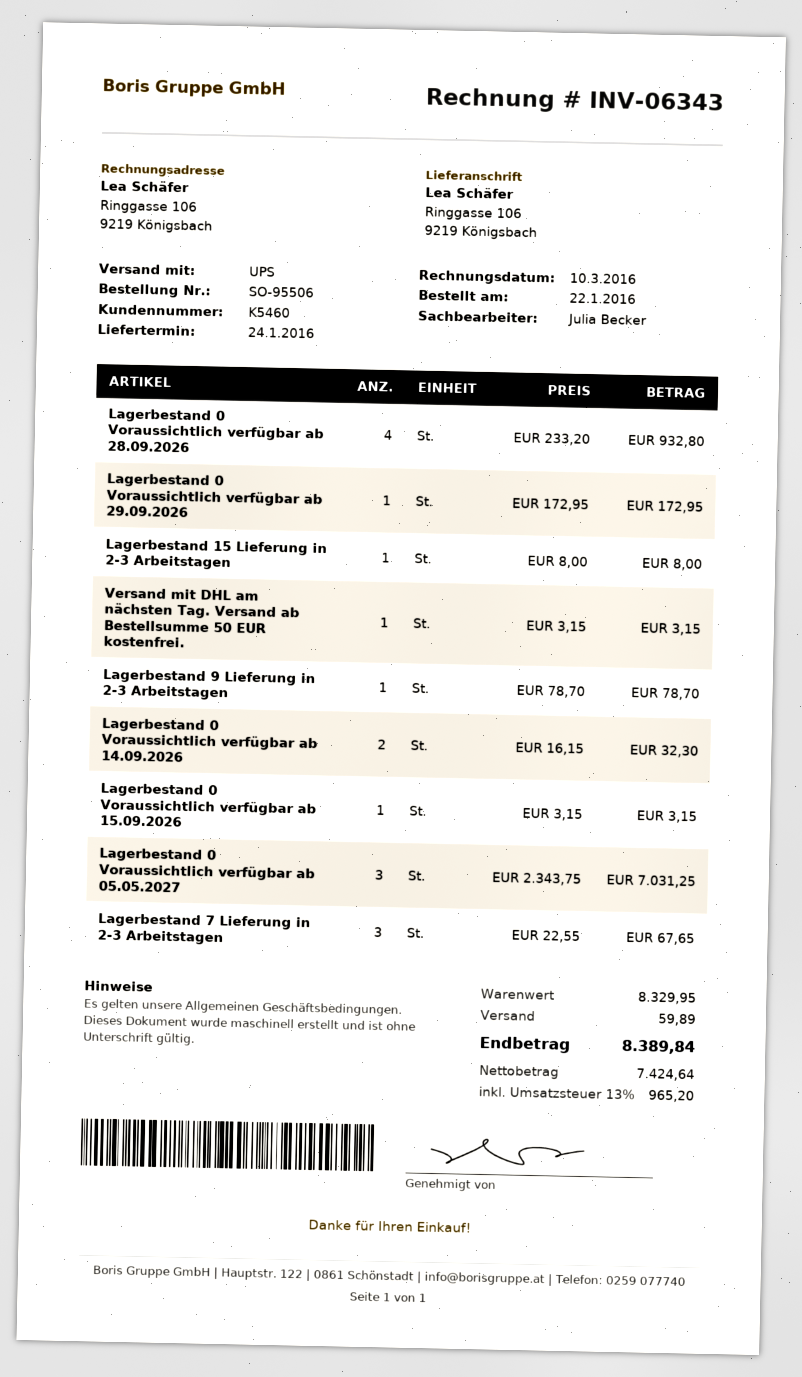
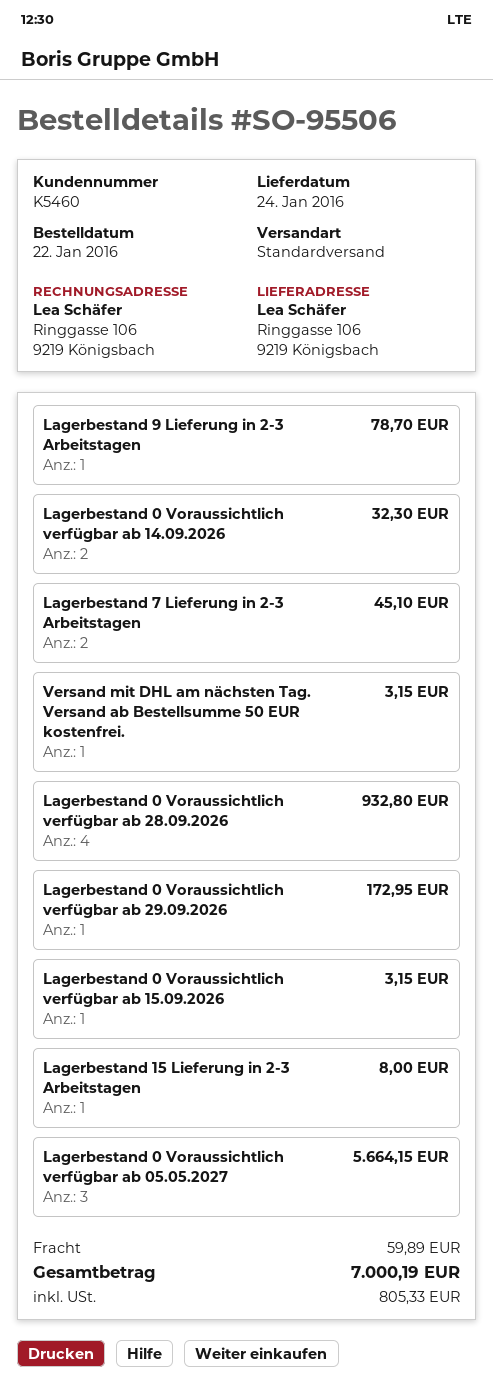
shipping method: UPS -> standard
Lagerbestand 0 Voraussichtlich verfügbar ab 05.05.2027: 3 for 7031.25 -> 3 for 5664.15
Lagerbestand 7 Lieferung in 2-3 Arbeitstagen: 3 for 67.65 -> 2 for 45.10
tax: 965.20 -> 805.33
total: 8389.84 -> 7000.19

